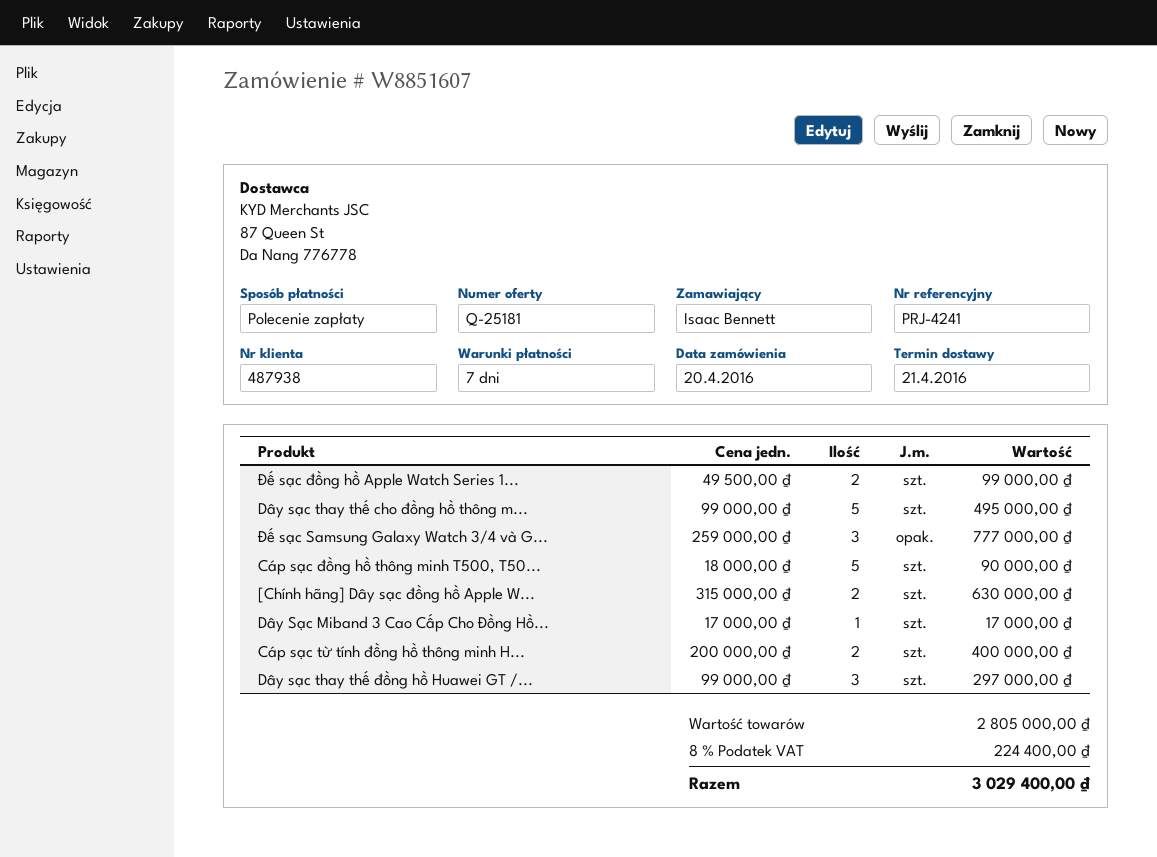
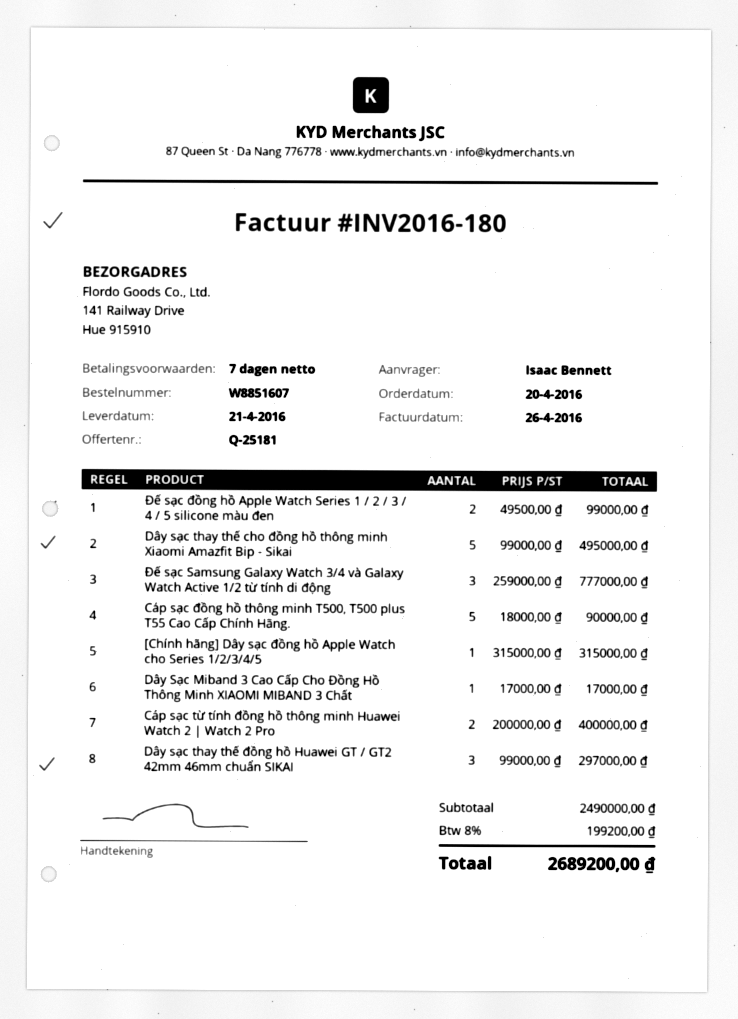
[Chính hãng] Dây sạc đồng hồ Apple W...: 2 x 315000.00 = 630000.00 -> 1 x 315000.00 = 315000.00
subtotal: 2805000.00 -> 2490000.00
tax: 8% = 224400.00 -> 8% = 199200.00
total: 3029400.00 -> 2689200.00

